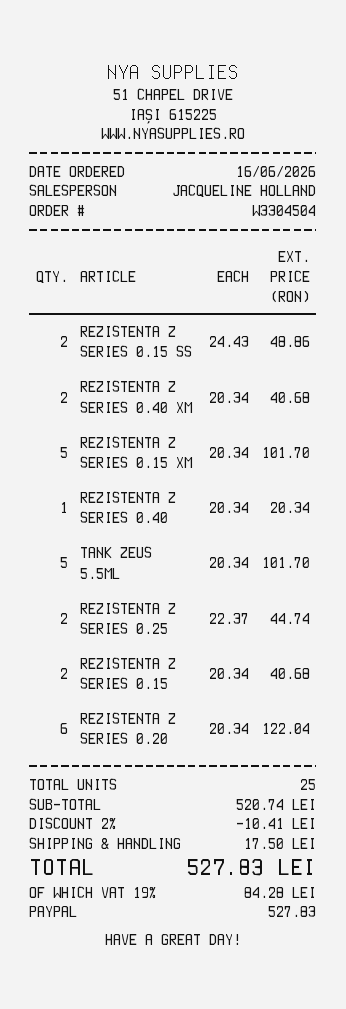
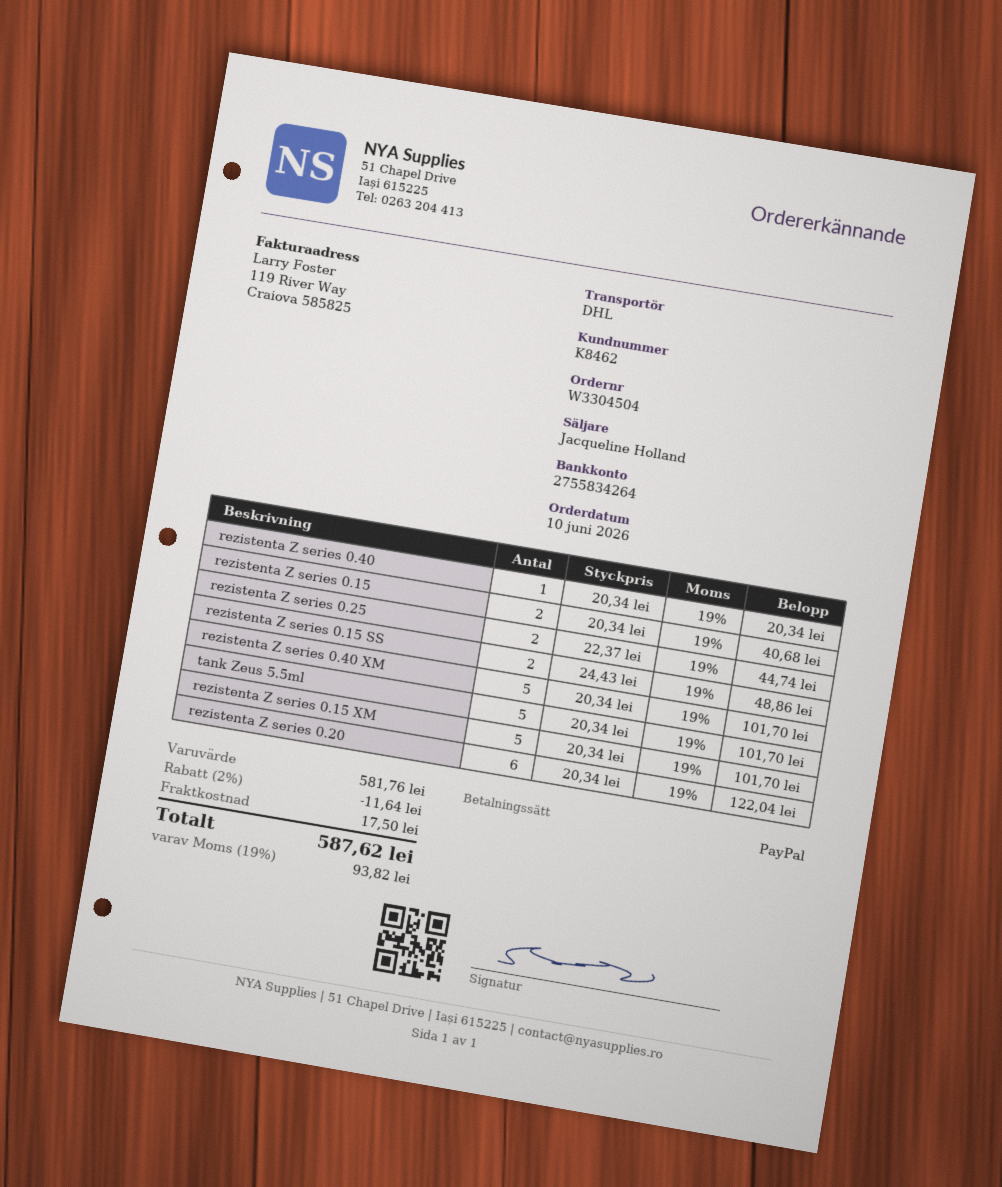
order date: 2026-06-16 -> 2026-06-10
REZISTENTA Z SERIES 0.40 XM: 2 x 20.34 = 40.68 -> 5 x 20.34 = 101.70
subtotal: 520.74 -> 581.76
discount: 2% = 10.41 -> 2% = 11.64
tax: 19% = 84.28 -> 19% = 93.82
total: 527.83 -> 587.62

